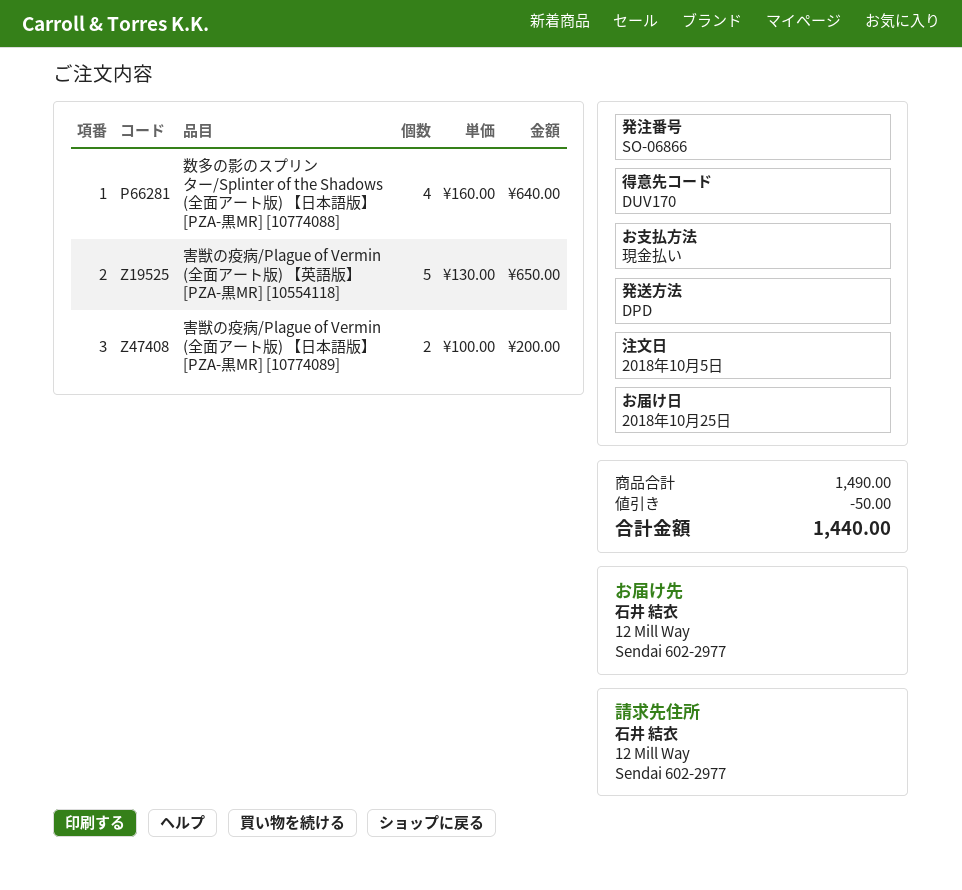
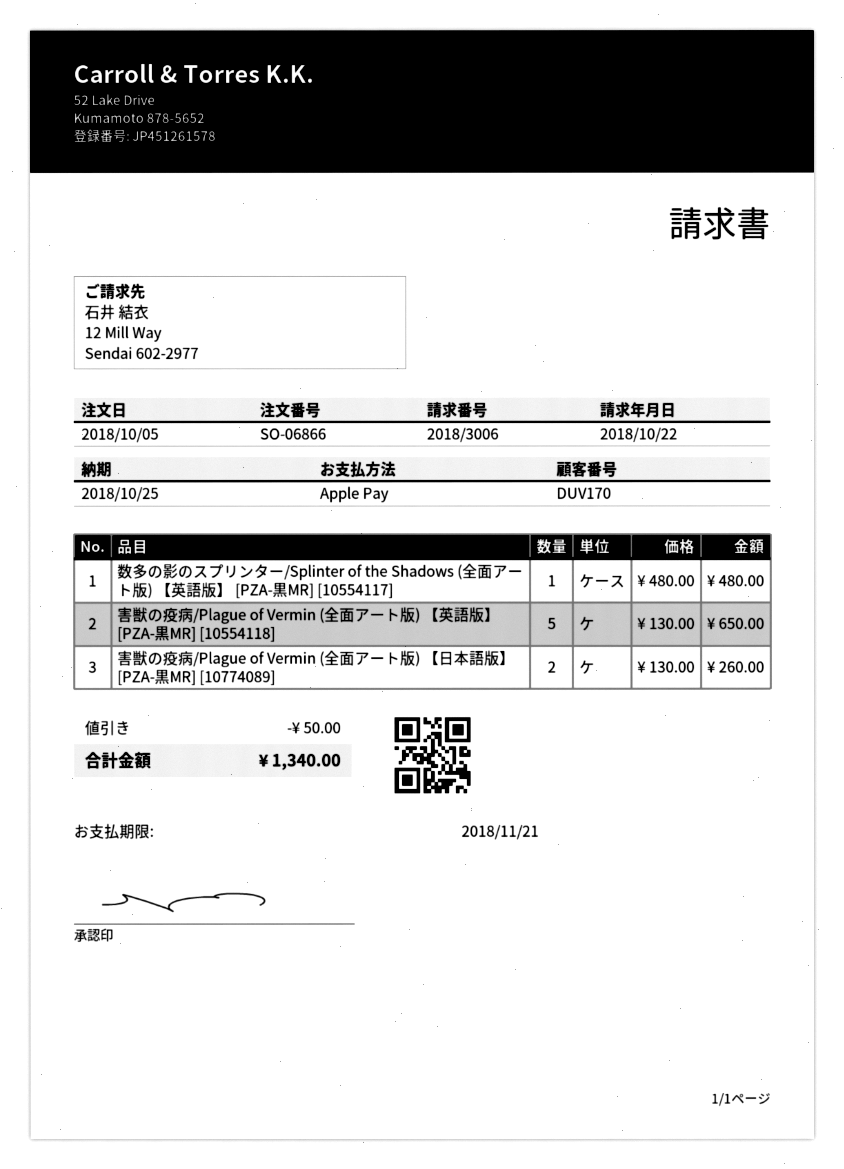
payment method: cash -> Apple Pay
数多の影のスプリンター/Splinter of the Shadows (全面アート版) 【日本語版】 [PZA-黒MR] [10774088]: 4 x 160.00 = 640.00 -> none
害獣の疫病/Plague of Vermin (全面アート版) 【日本語版】 [PZA-黒MR] [10774089]: 2 x 100.00 = 200.00 -> 2 x 130.00 = 260.00
数多の影のスプリンター/Splinter of the Shadows (全面アート版) 【英語版】 [PZA-黒MR] [10554117]: none -> 1 x 480.00 = 480.00
total: 1440.00 -> 1340.00

